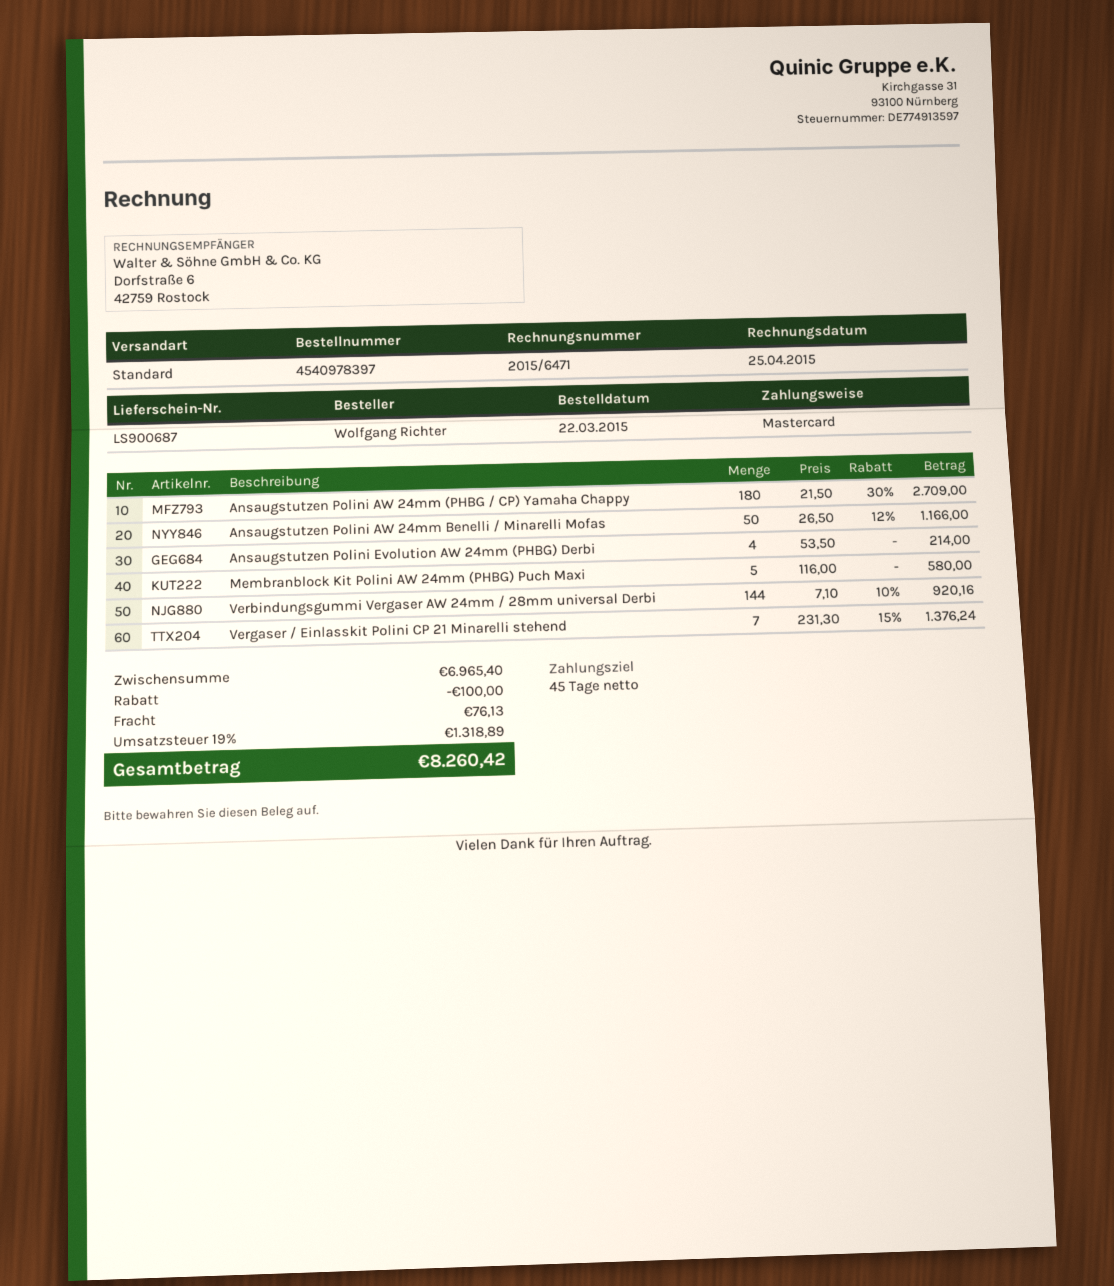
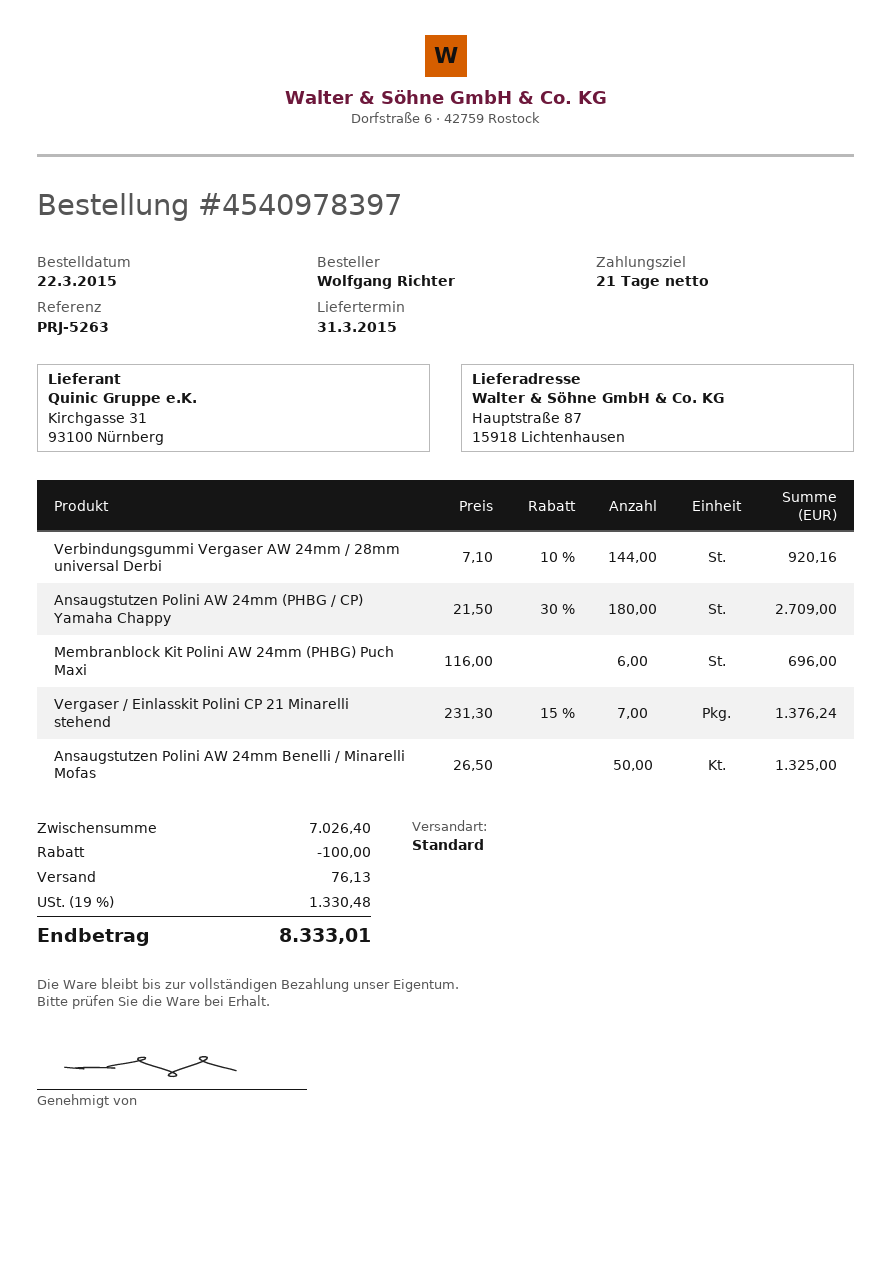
payment terms: 45 days -> 21 days
Ansaugstutzen Polini AW 24mm Benelli / Minarelli Mofas: 50 x 26.50 - 12% = 1166.00 -> 50 x 26.50 = 1325.00
Ansaugstutzen Polini Evolution AW 24mm (PHBG) Derbi: 4 x 53.50 = 214.00 -> none
Membranblock Kit Polini AW 24mm (PHBG) Puch Maxi: 5 x 116.00 = 580.00 -> 6 x 116.00 = 696.00
subtotal: 6965.40 -> 7026.40
tax: 19% = 1318.89 -> 19% = 1330.48
total: 8260.42 -> 8333.01

